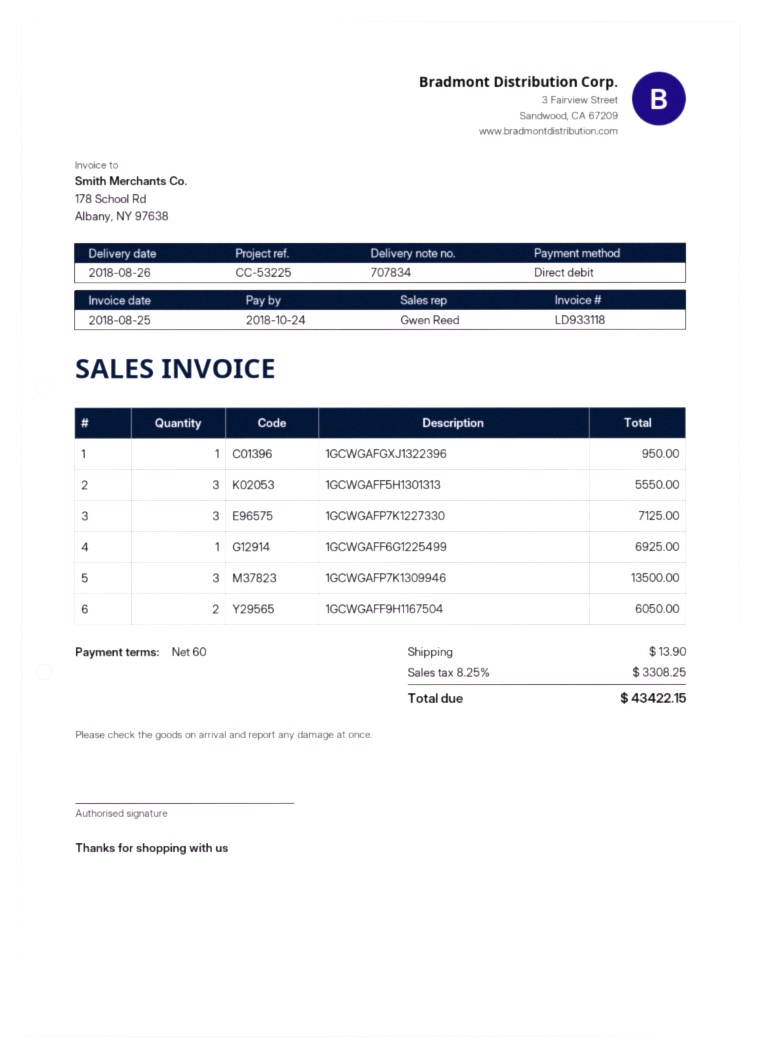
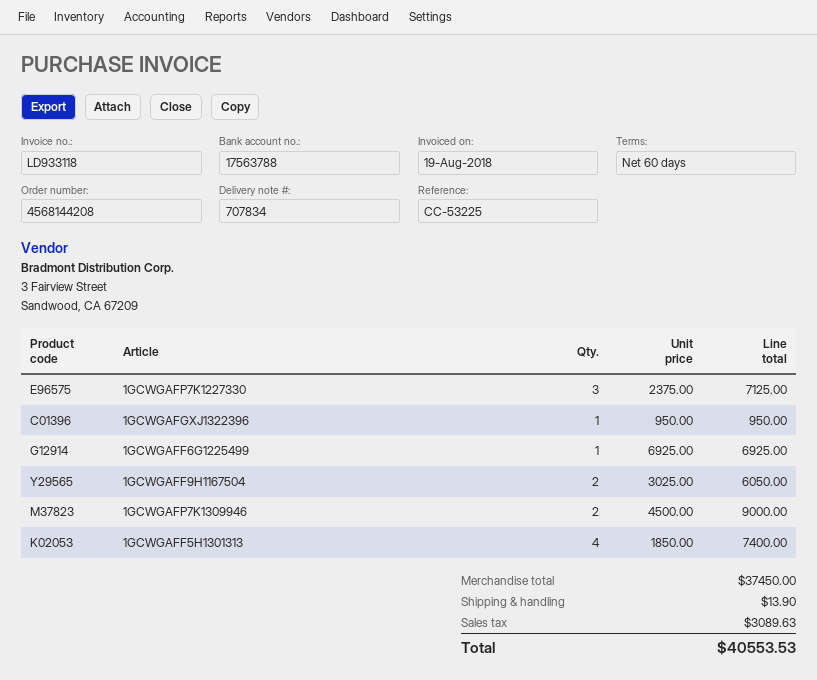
invoice date: 2018-08-25 -> 2018-08-19
1GCWGAFF5H1301313: 3 for 5550.00 -> 4 for 7400.00
1GCWGAFP7K1309946: 3 for 13500.00 -> 2 for 9000.00
tax: 3308.25 -> 3089.63
total: 43422.15 -> 40553.53

